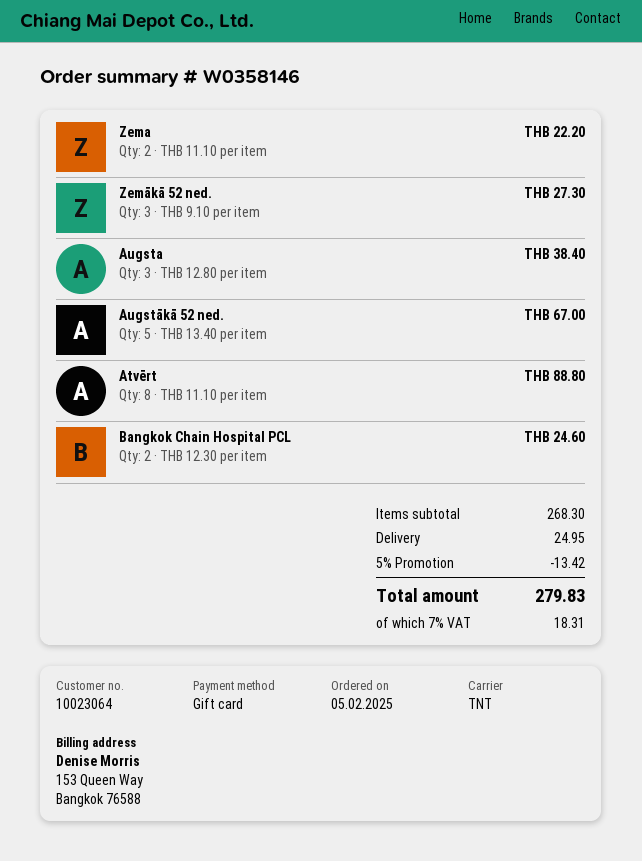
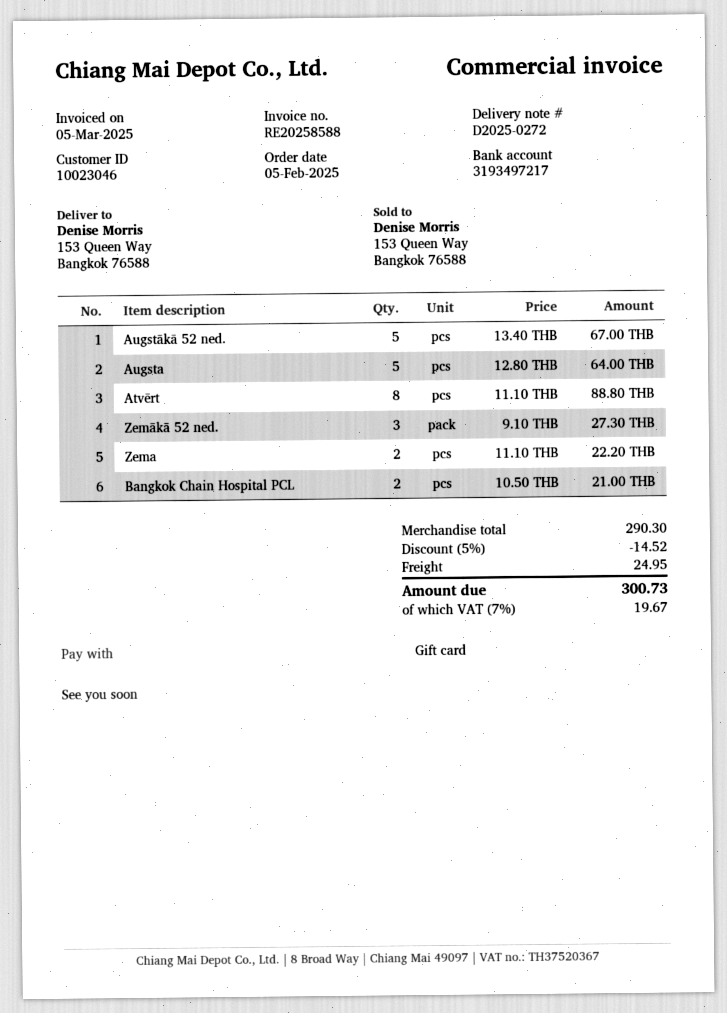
customer number: 10023064 -> 10023046
Augsta: 3 x 12.80 = 38.40 -> 5 x 12.80 = 64.00
Bangkok Chain Hospital PCL: 2 x 12.30 = 24.60 -> 2 x 10.50 = 21.00
subtotal: 268.30 -> 290.30
discount: 5% = 13.42 -> 5% = 14.52
tax: 7% = 18.31 -> 7% = 19.67
total: 279.83 -> 300.73

